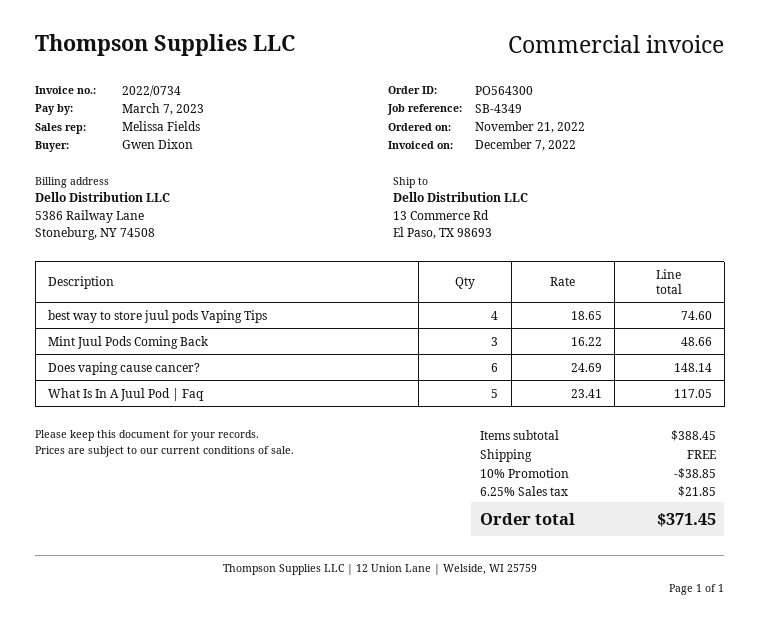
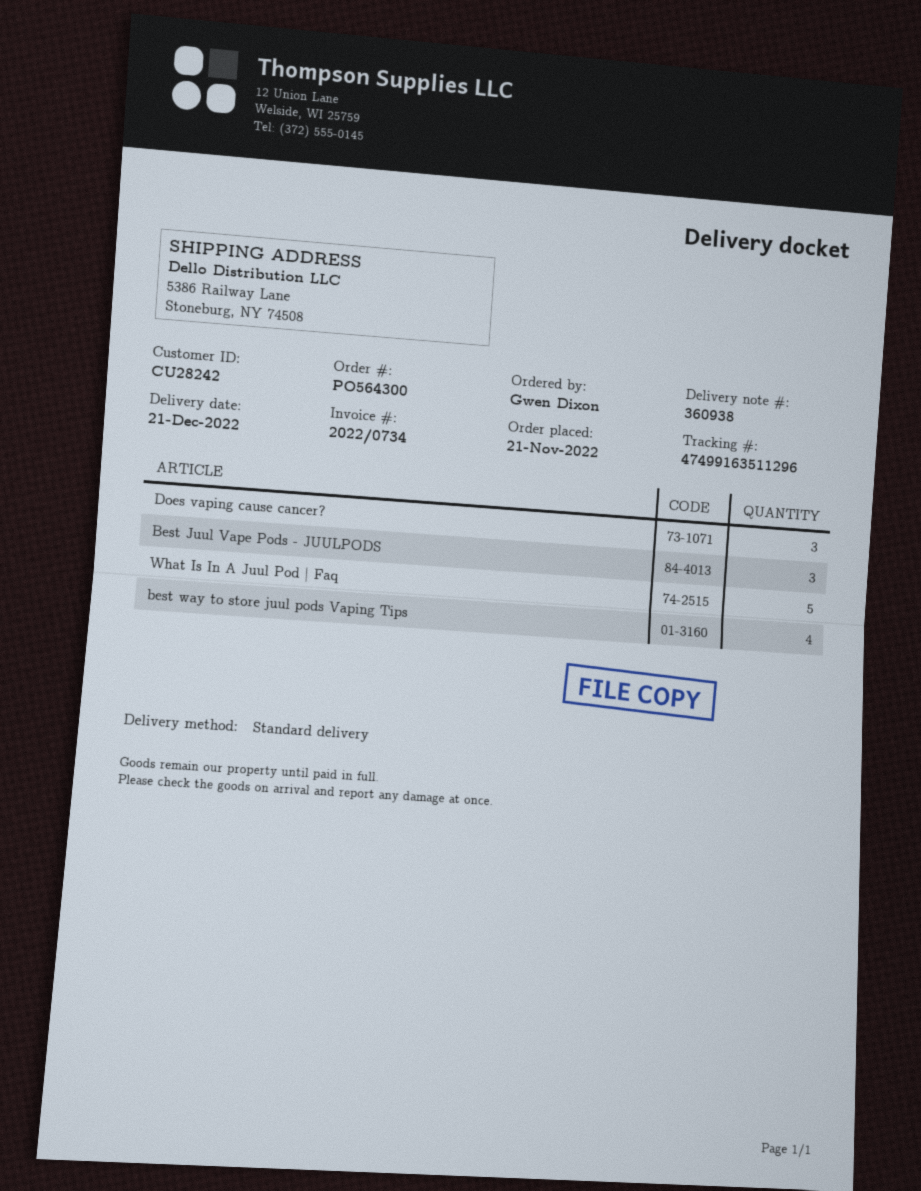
ship to: 13 Commerce Rd, El Paso, TX 98693 -> 5386 Railway Lane, Stoneburg, NY 74508
Mint Juul Pods Coming Back: 3 -> none
Does vaping cause cancer?: 6 -> 3
Best Juul Vape Pods - JUULPODS: none -> 3

